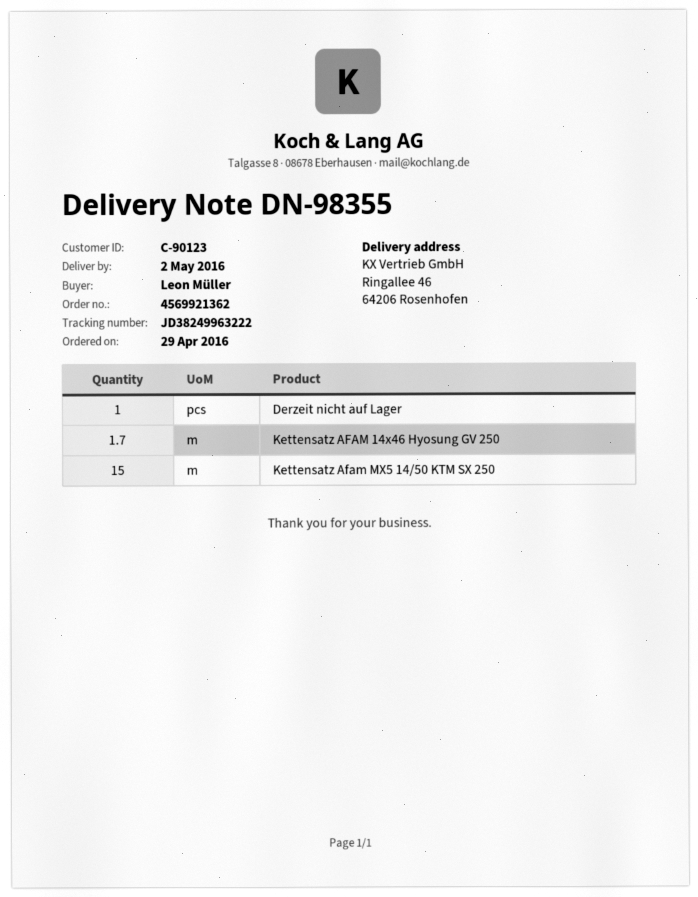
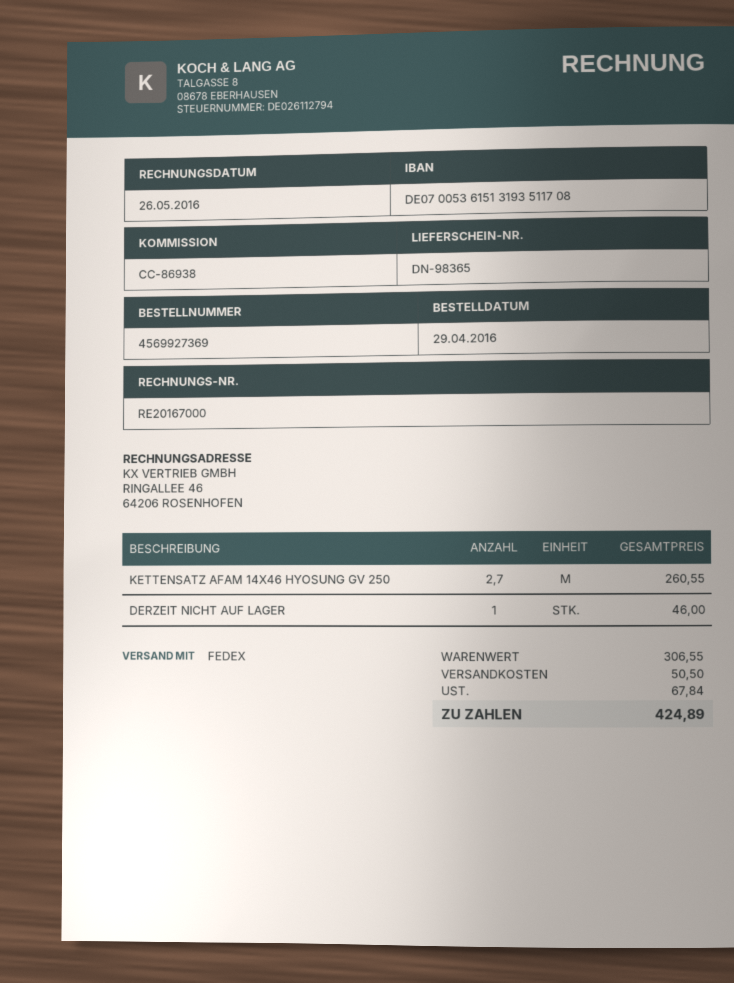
order number: 4569921362 -> 4569927369
delivery note number: DN-98355 -> DN-98365
Kettensatz AFAM 14x46 Hyosung GV 250: 1.7 -> 2.7
Kettensatz Afam MX5 14/50 KTM SX 250: 15 -> none

